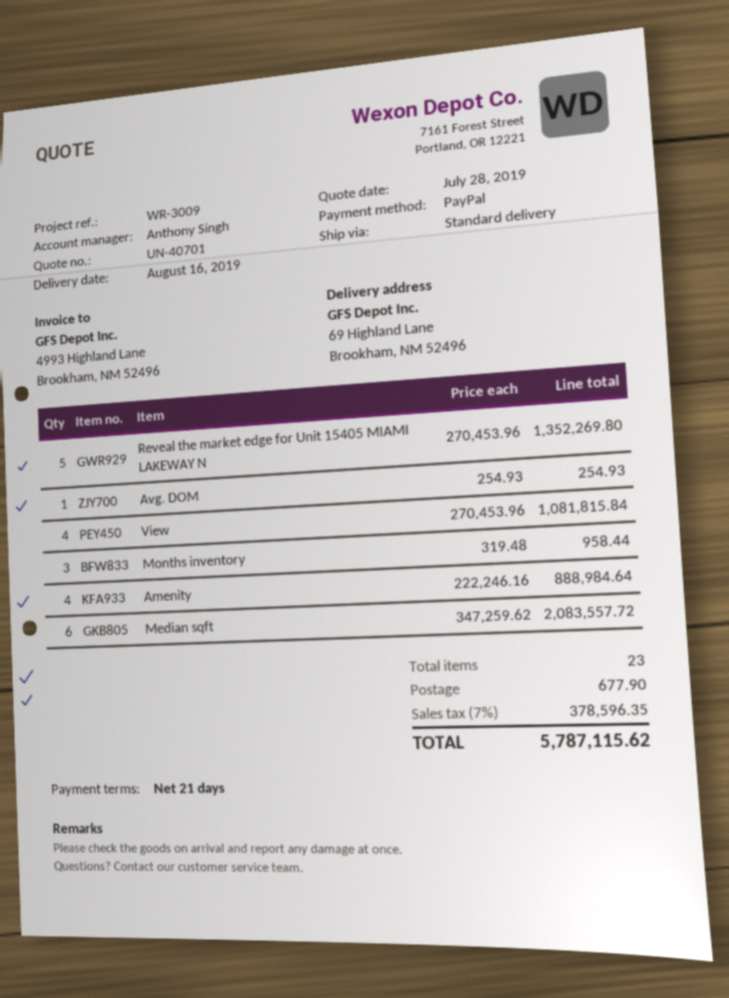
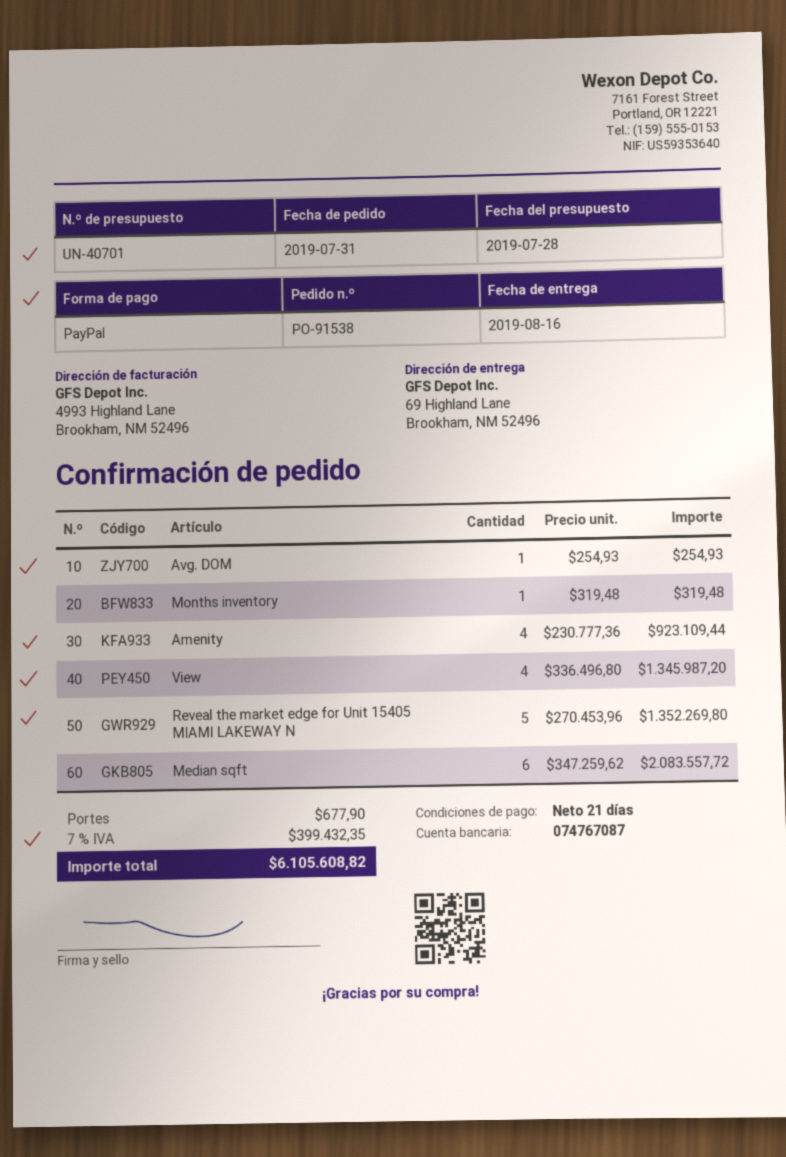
View: 4 x 270453.96 = 1081815.84 -> 4 x 336496.80 = 1345987.20
Months inventory: 3 x 319.48 = 958.44 -> 1 x 319.48 = 319.48
Amenity: 4 x 222246.16 = 888984.64 -> 4 x 230777.36 = 923109.44
tax: 7% = 378596.35 -> 7% = 399432.35
total: 5787115.62 -> 6105608.82

